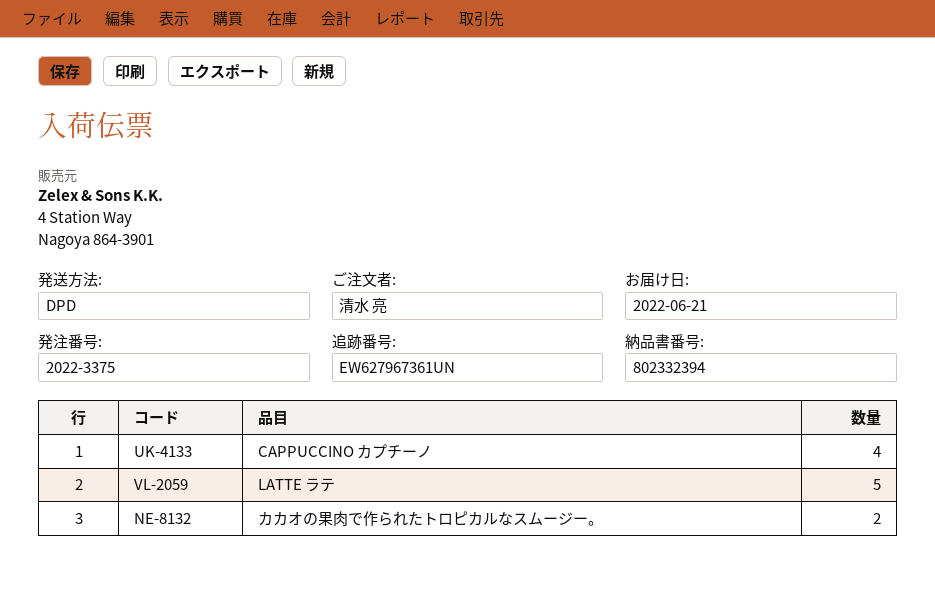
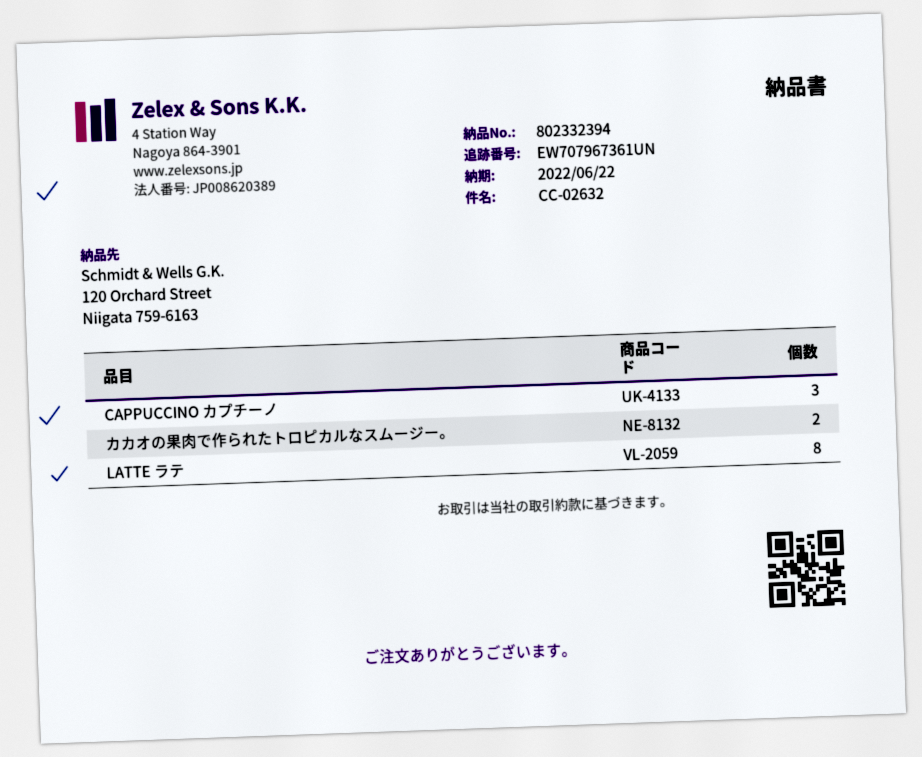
delivery date: 2022-06-21 -> 2022-06-22
tracking number: EW627967361UN -> EW707967361UN
CAPPUCCINO カプチーノ: 4 -> 3
LATTE ラテ: 5 -> 8

